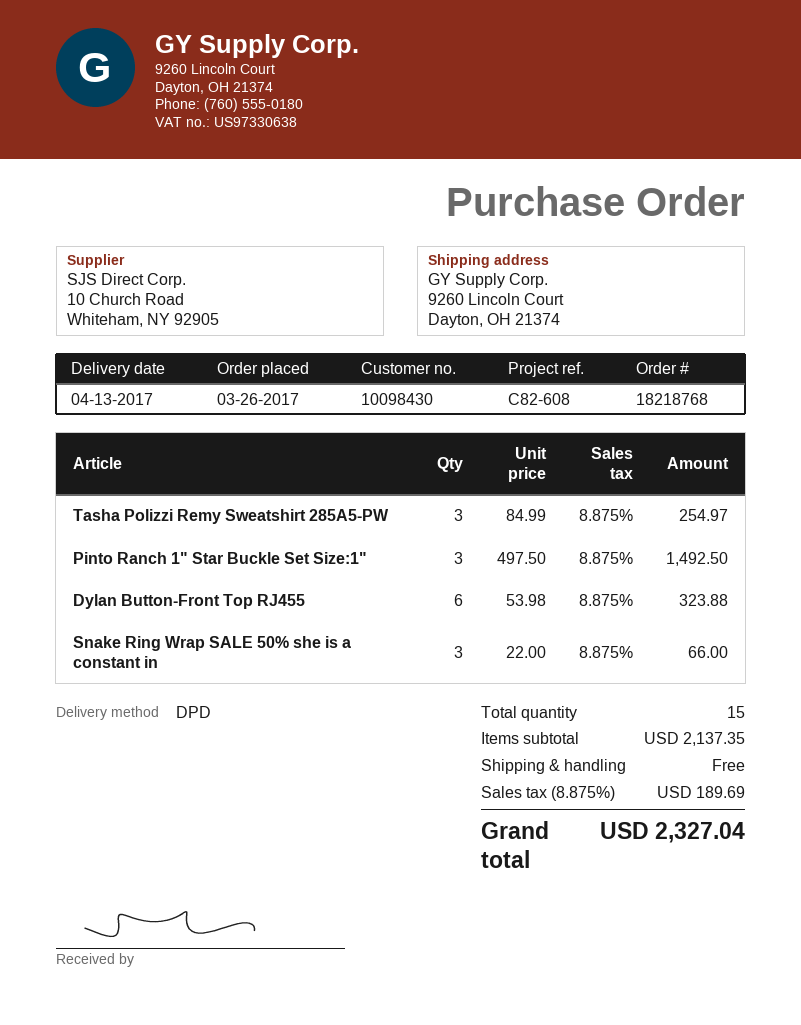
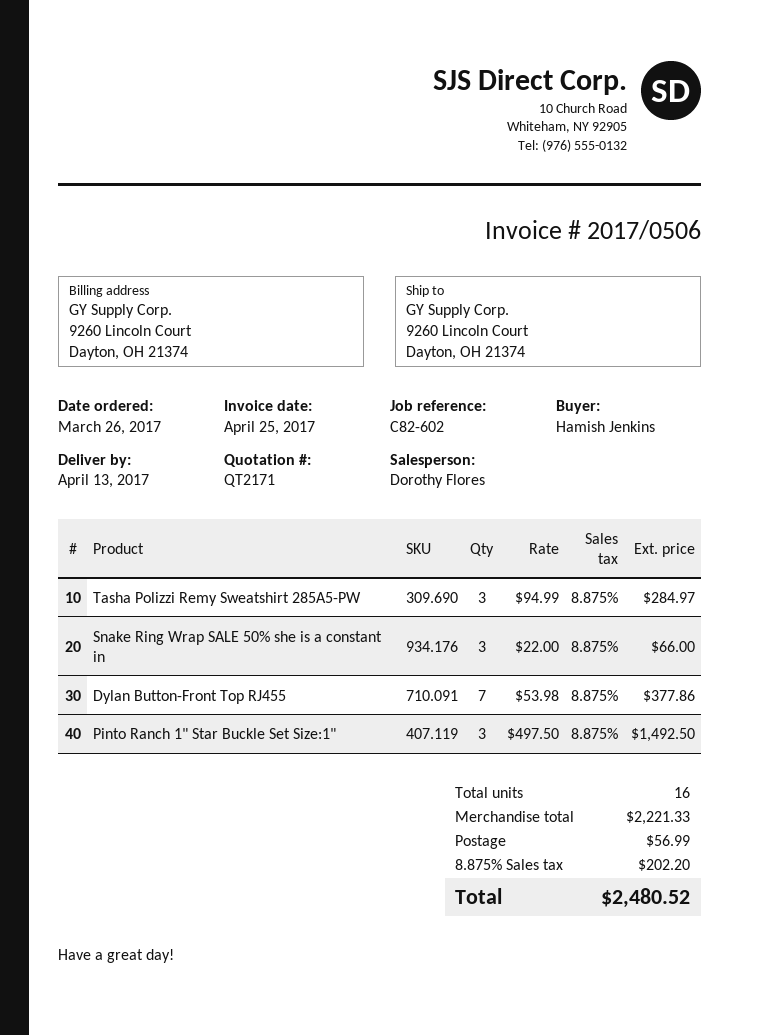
reference: C82-608 -> C82-602
Tasha Polizzi Remy Sweatshirt 285A5-PW: 3 x 84.99 = 254.97 -> 3 x 94.99 = 284.97
Dylan Button-Front Top RJ455: 6 x 53.98 = 323.88 -> 7 x 53.98 = 377.86
total quantity: 15 -> 16
subtotal: 2137.35 -> 2221.33
shipping: 0.00 -> 56.99
tax: 8.875% = 189.69 -> 8.875% = 202.20
total: 2327.04 -> 2480.52

